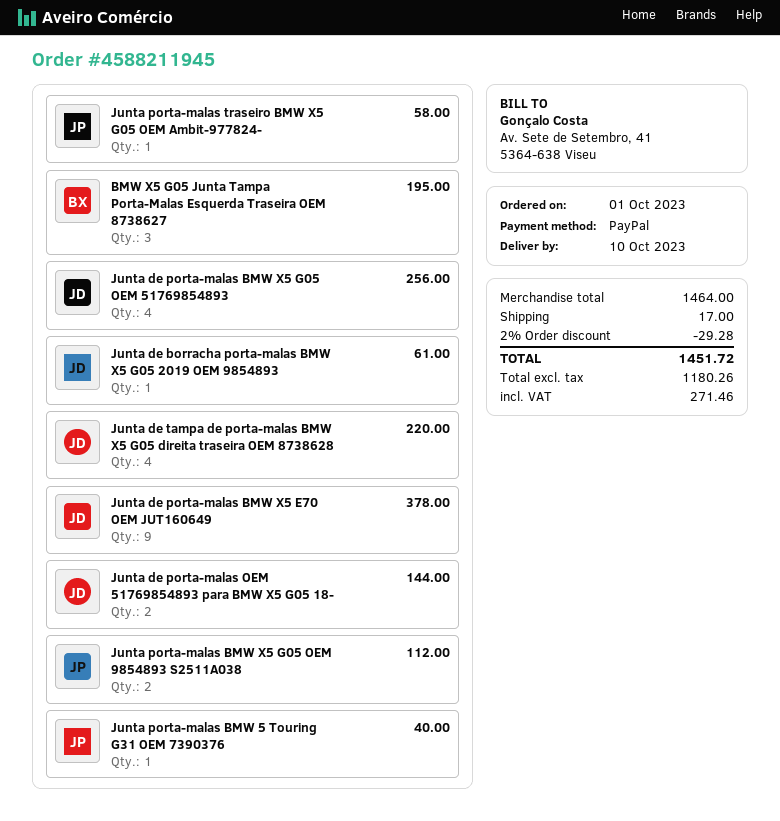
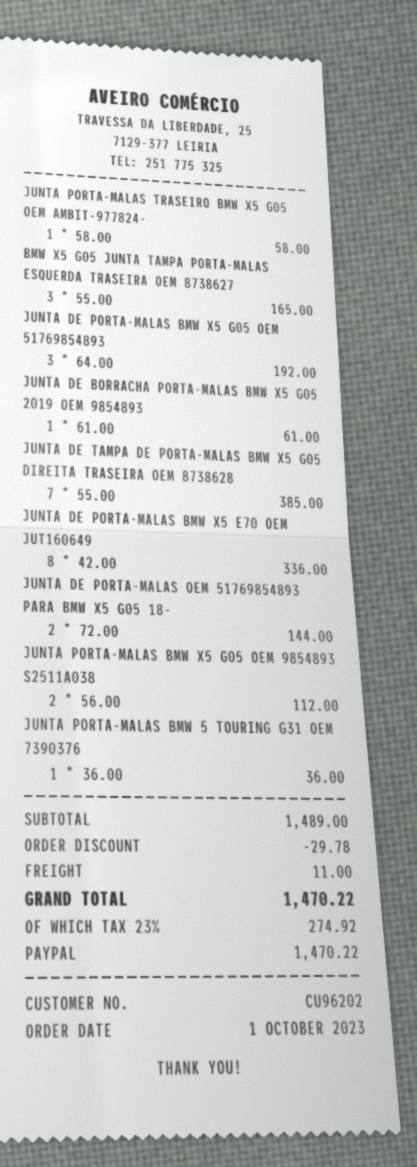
BMW X5 G05 Junta Tampa Porta-Malas Esquerda Traseira OEM 8738627: 3 for 195.00 -> 3 for 165.00
Junta de porta-malas BMW X5 G05 OEM 51769854893: 4 for 256.00 -> 3 for 192.00
Junta de tampa de porta-malas BMW X5 G05 direita traseira OEM 8738628: 4 for 220.00 -> 7 for 385.00
Junta de porta-malas BMW X5 E70 OEM JUT160649: 9 for 378.00 -> 8 for 336.00
Junta porta-malas BMW 5 Touring G31 OEM 7390376: 1 for 40.00 -> 1 for 36.00
subtotal: 1464.00 -> 1489.00
discount: 29.28 -> 29.78
shipping: 17.00 -> 11.00
tax: 271.46 -> 274.92
total: 1451.72 -> 1470.22

